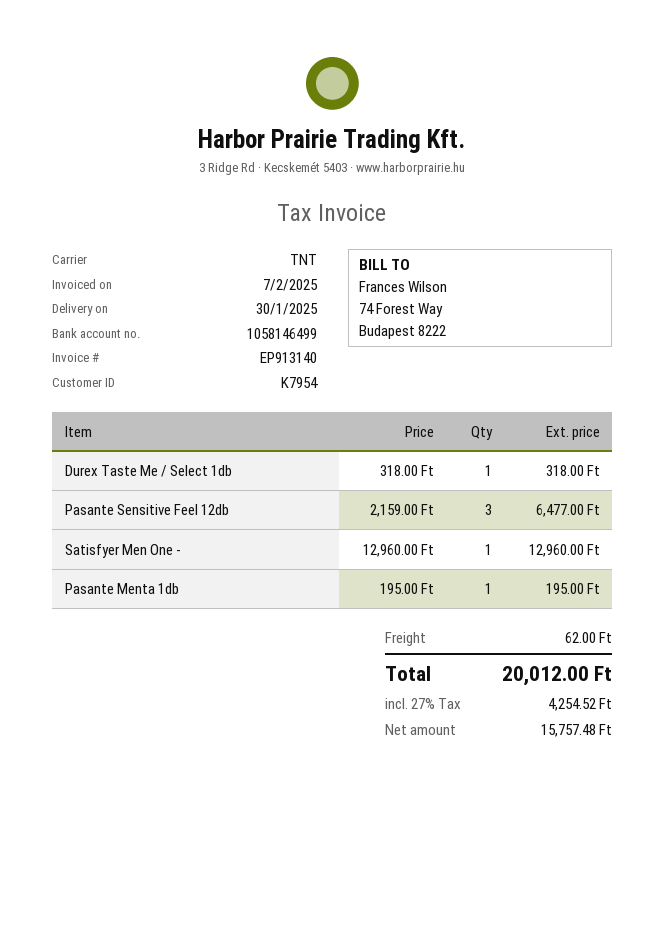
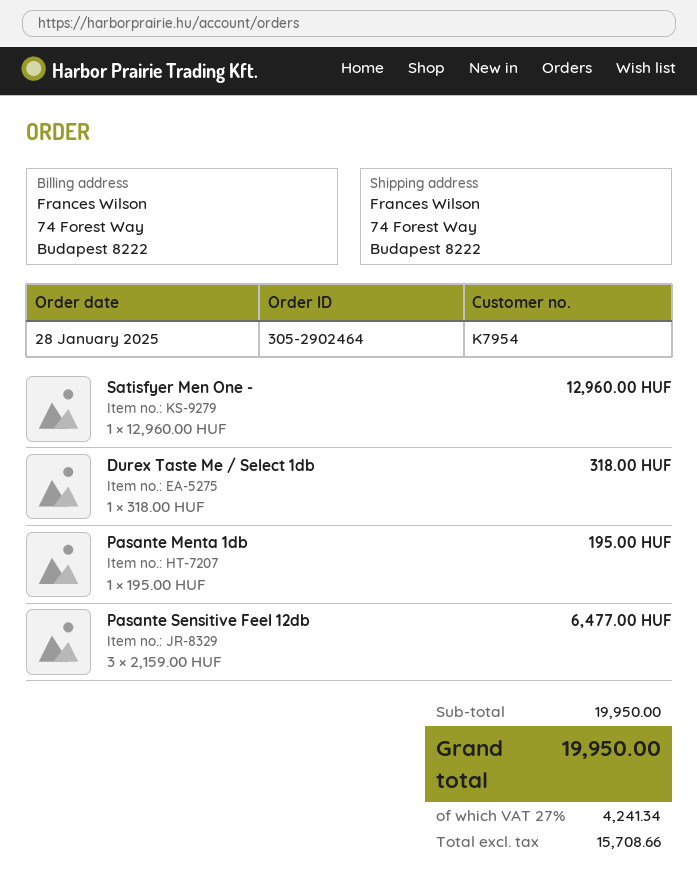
shipping: 62.00 -> none
net: 15757.48 -> 15708.66
tax: 27% = 4254.52 -> 27% = 4241.34
total: 20012.00 -> 19950.00

